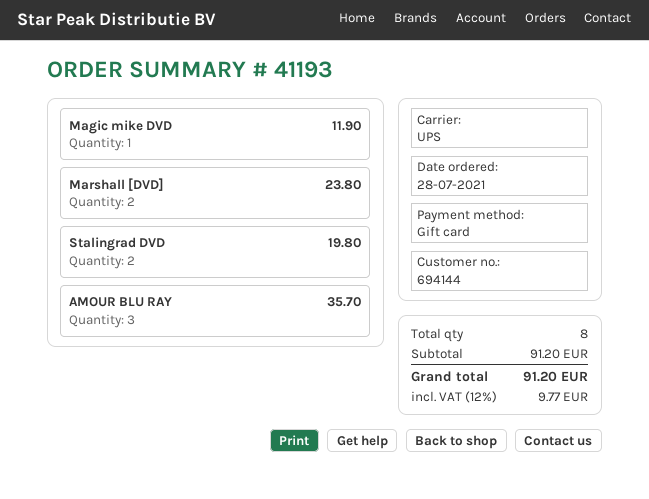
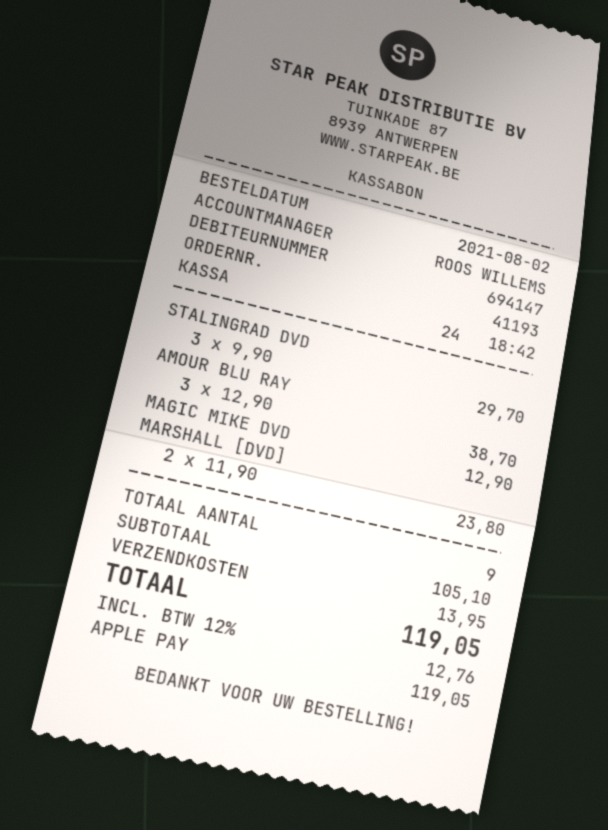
order date: 2021-07-28 -> 2021-08-02
customer number: 694144 -> 694147
payment method: gift card -> Apple Pay
Magic mike DVD: 1 for 11.90 -> 1 for 12.90
Stalingrad DVD: 2 for 19.80 -> 3 for 29.70
AMOUR BLU RAY: 3 for 35.70 -> 3 for 38.70
total quantity: 8 -> 9
subtotal: 91.20 -> 105.10
shipping: none -> 13.95
tax: 12% = 9.77 -> 12% = 12.76
total: 91.20 -> 119.05

